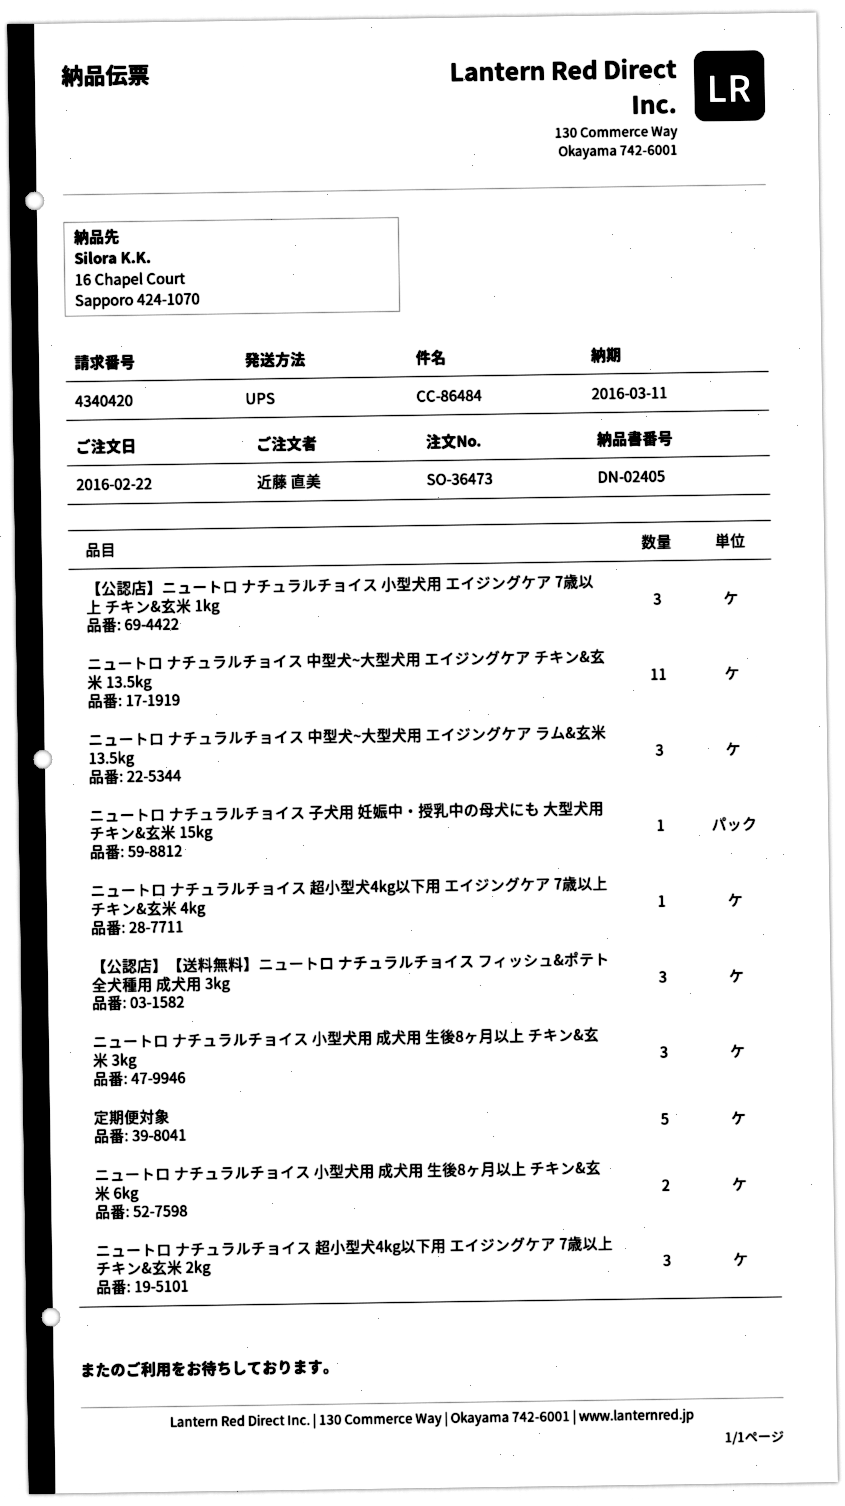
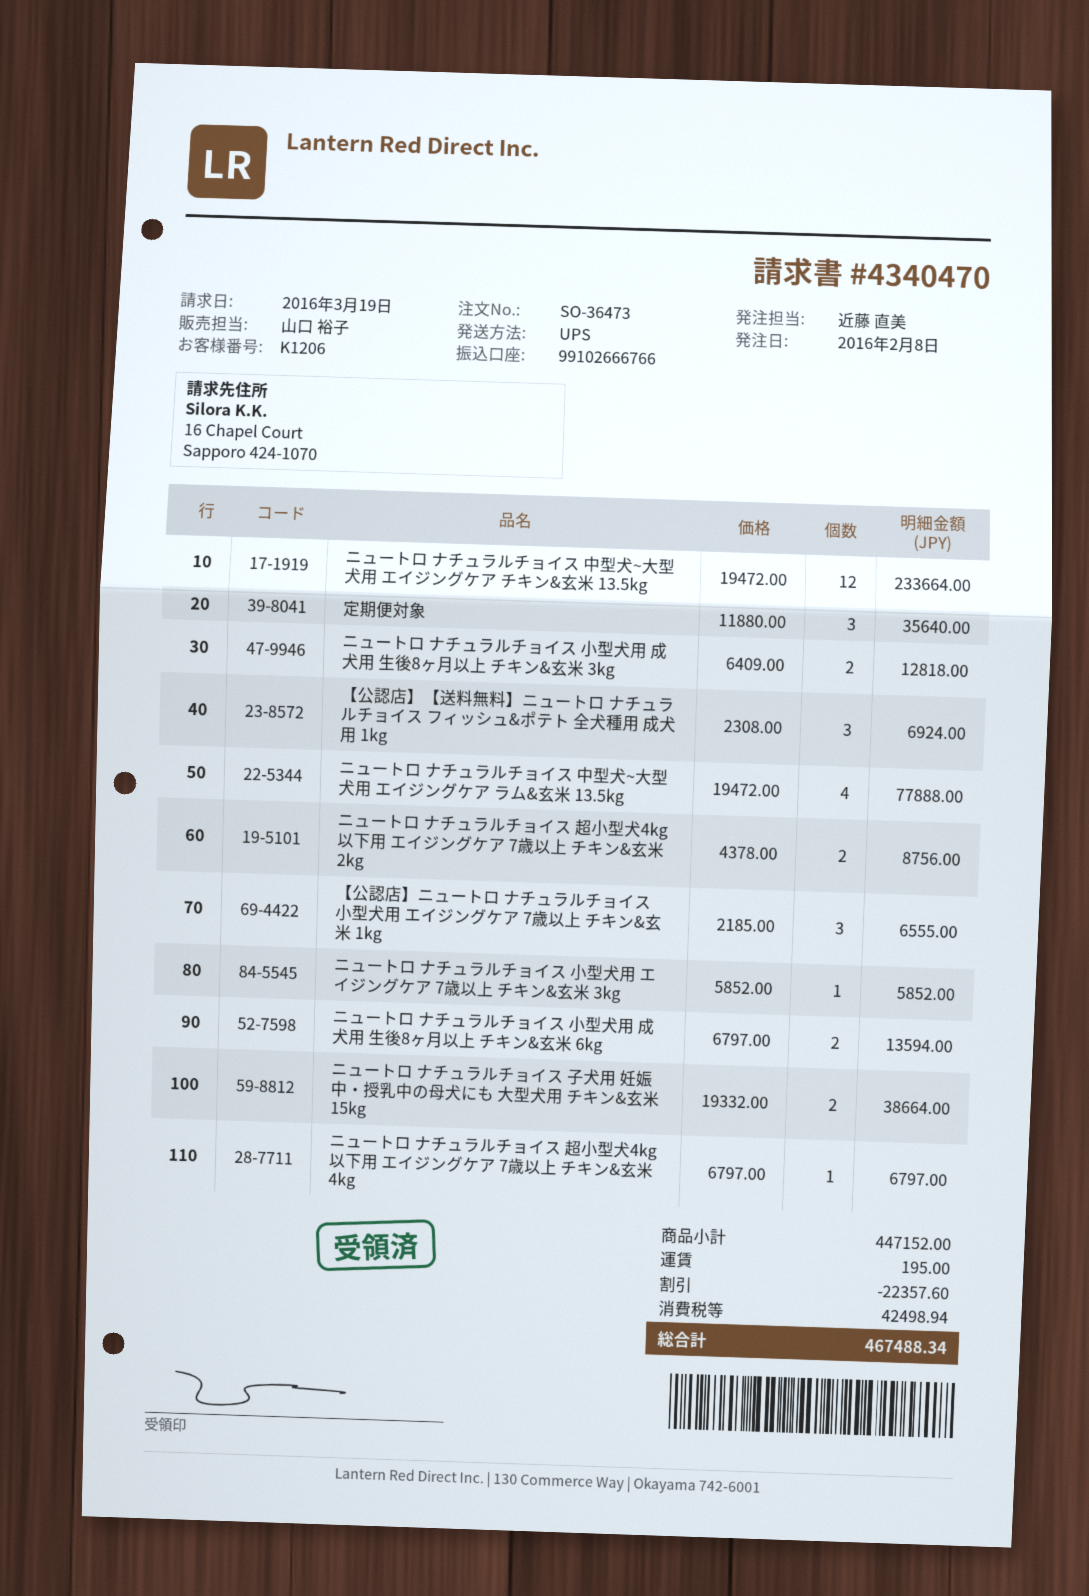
order date: 2016-02-22 -> 2016-02-08
invoice number: 4340420 -> 4340470
ニュートロ ナチュラルチョイス 中型犬~大型犬用 エイジングケア チキン&玄米 13.5kg: 11 -> 12
ニュートロ ナチュラルチョイス 中型犬~大型犬用 エイジングケア ラム&玄米 13.5kg: 3 -> 4
ニュートロ ナチュラルチョイス 子犬用 妊娠中・授乳中の母犬にも 大型犬用 チキン&玄米 15kg: 1 -> 2
【公認店】【送料無料】ニュートロ ナチュラルチョイス フィッシュ&ポテト 全犬種用 成犬用 3kg: 3 -> none
ニュートロ ナチュラルチョイス 小型犬用 成犬用 生後8ヶ月以上 チキン&玄米 3kg: 3 -> 2
定期便対象: 5 -> 3
ニュートロ ナチュラルチョイス 超小型犬4kg以下用 エイジングケア 7歳以上 チキン&玄米 2kg: 3 -> 2
【公認店】【送料無料】ニュートロ ナチュラルチョイス フィッシュ&ポテト 全犬種用 成犬用 1kg: none -> 3
ニュートロ ナチュラルチョイス 小型犬用 エイジングケア 7歳以上 チキン&玄米 3kg: none -> 1

